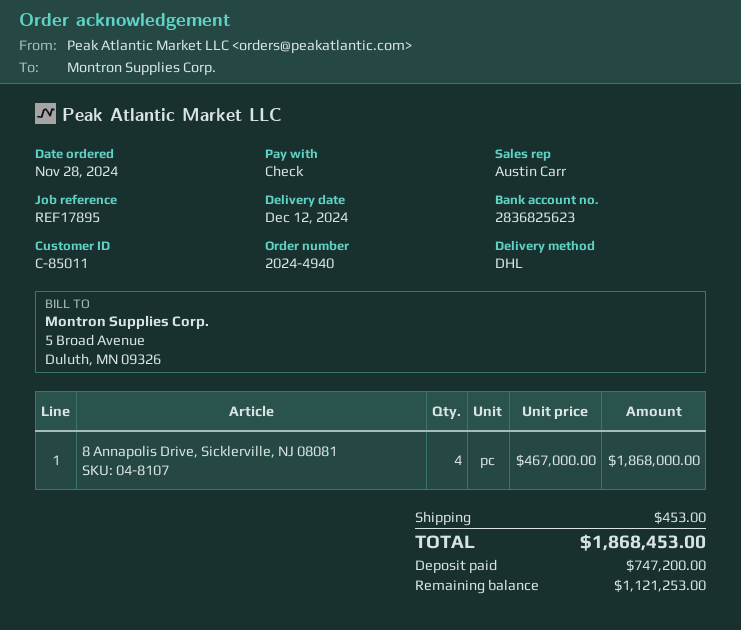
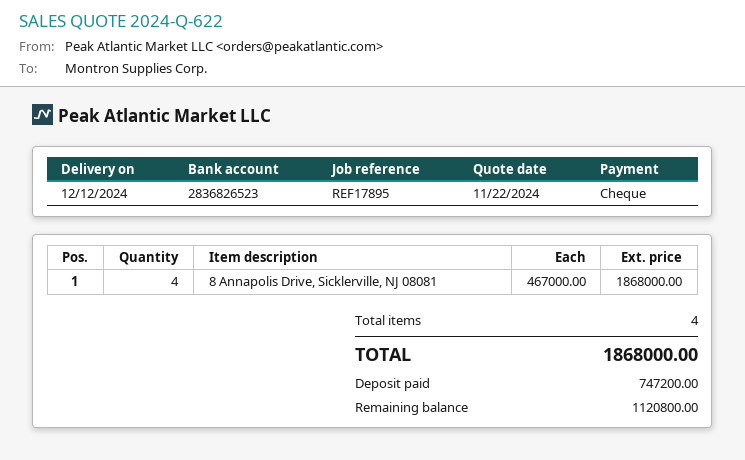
bank account: 2836825623 -> 2836826523
shipping: 453.00 -> none
total: 1868453.00 -> 1868000.00
balance: 1121253.00 -> 1120800.00

